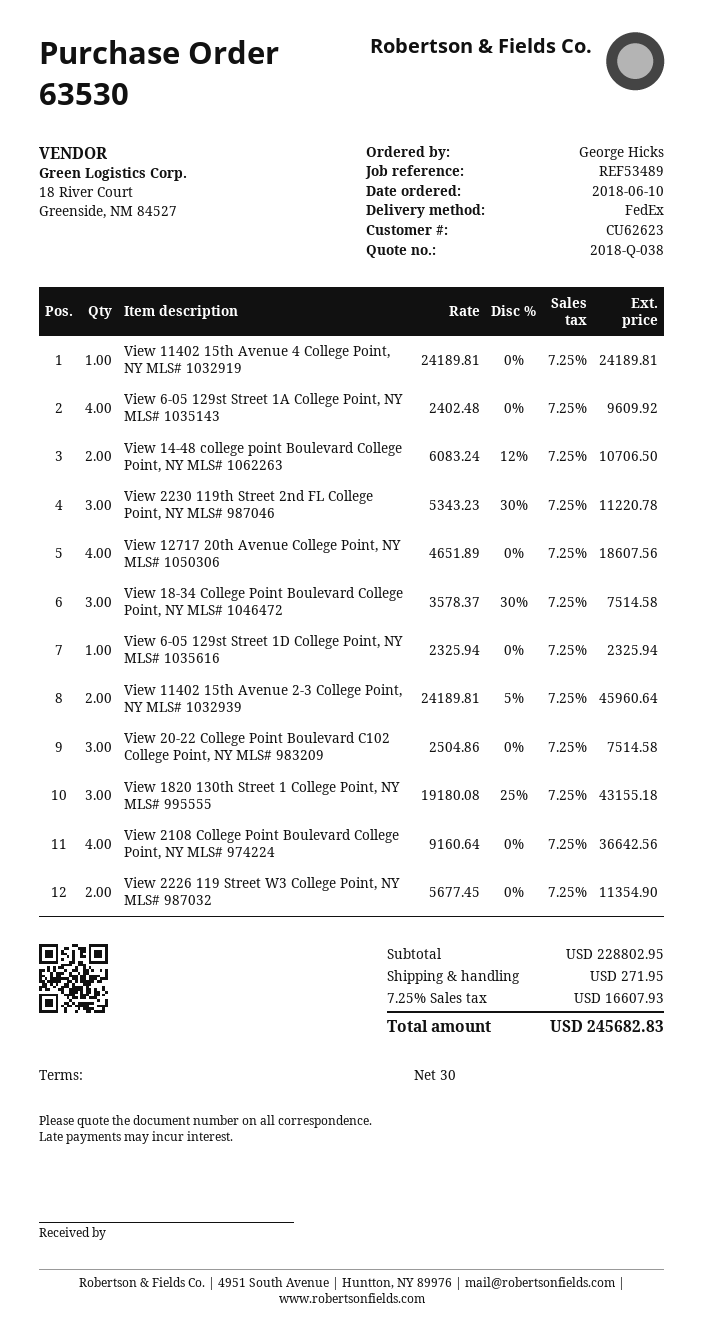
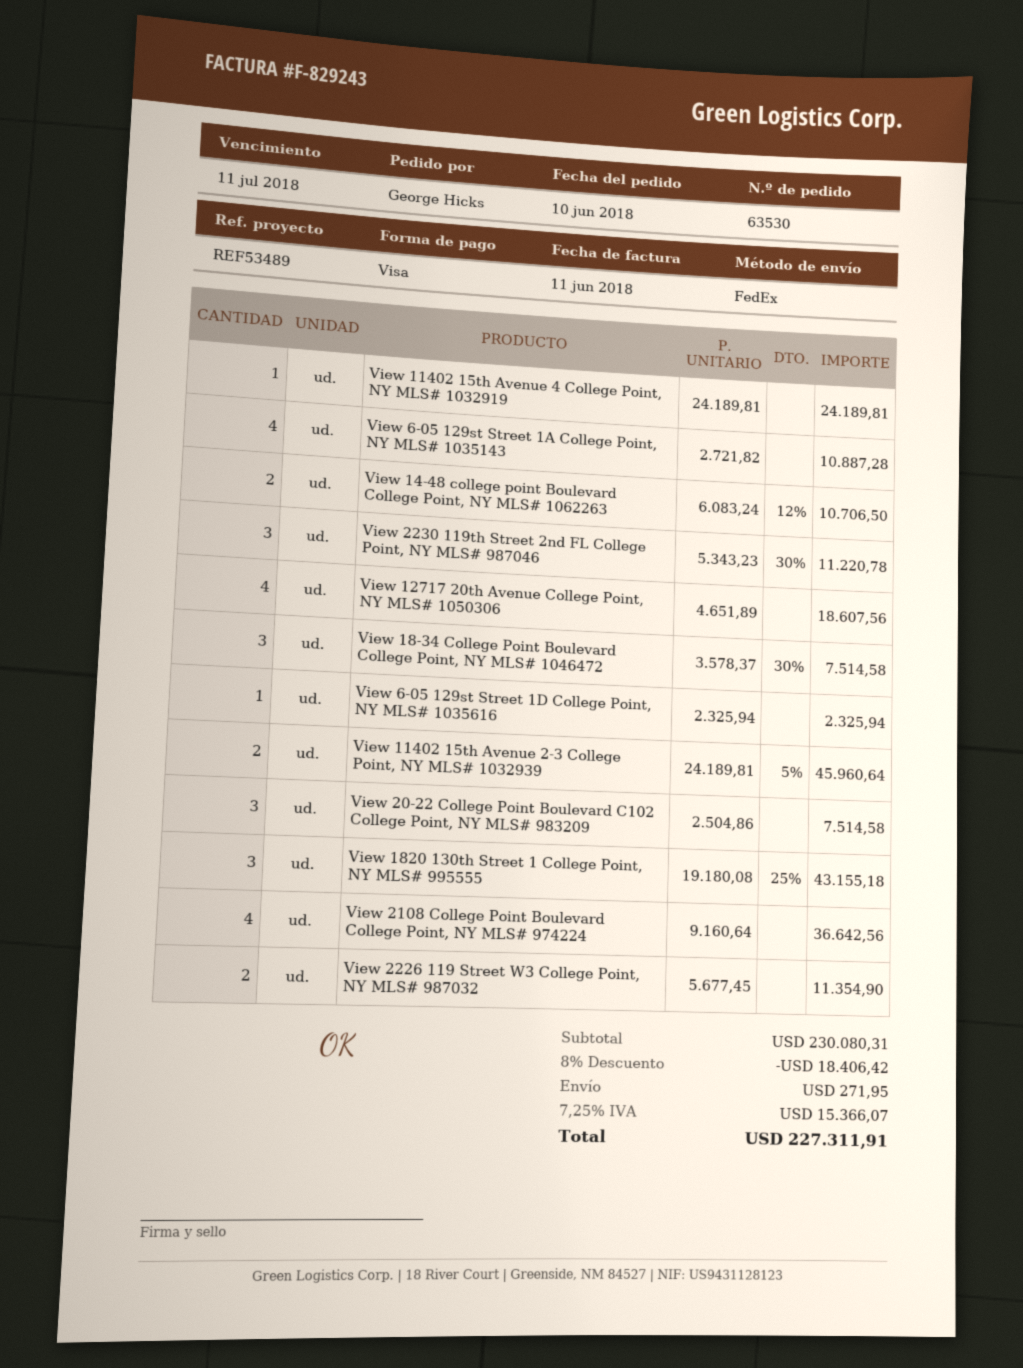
View 6-05 129st Street 1A College Point, NY MLS# 1035143: 4 x 2402.48 = 9609.92 -> 4 x 2721.82 = 10887.28
subtotal: 228802.95 -> 230080.31
discount: none -> 8% = 18406.42
tax: 7.25% = 16607.93 -> 7.25% = 15366.07
total: 245682.83 -> 227311.91

